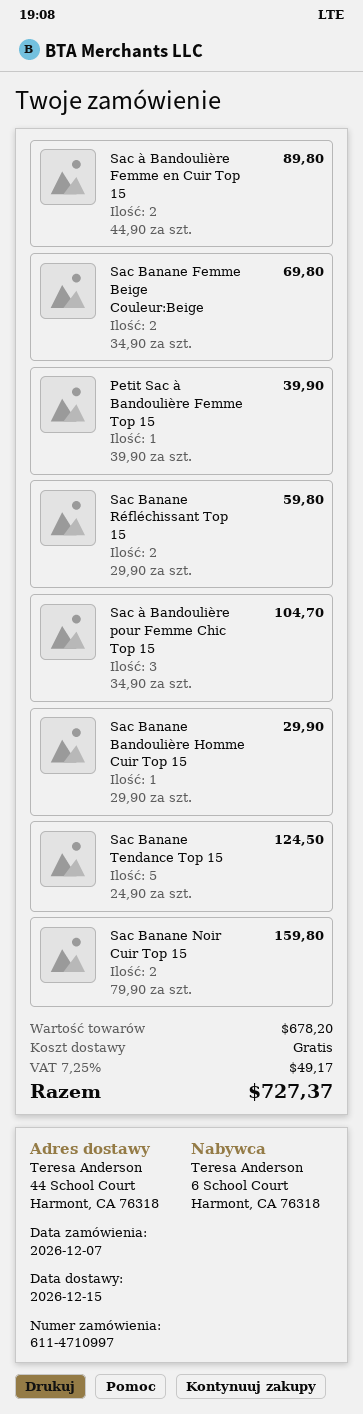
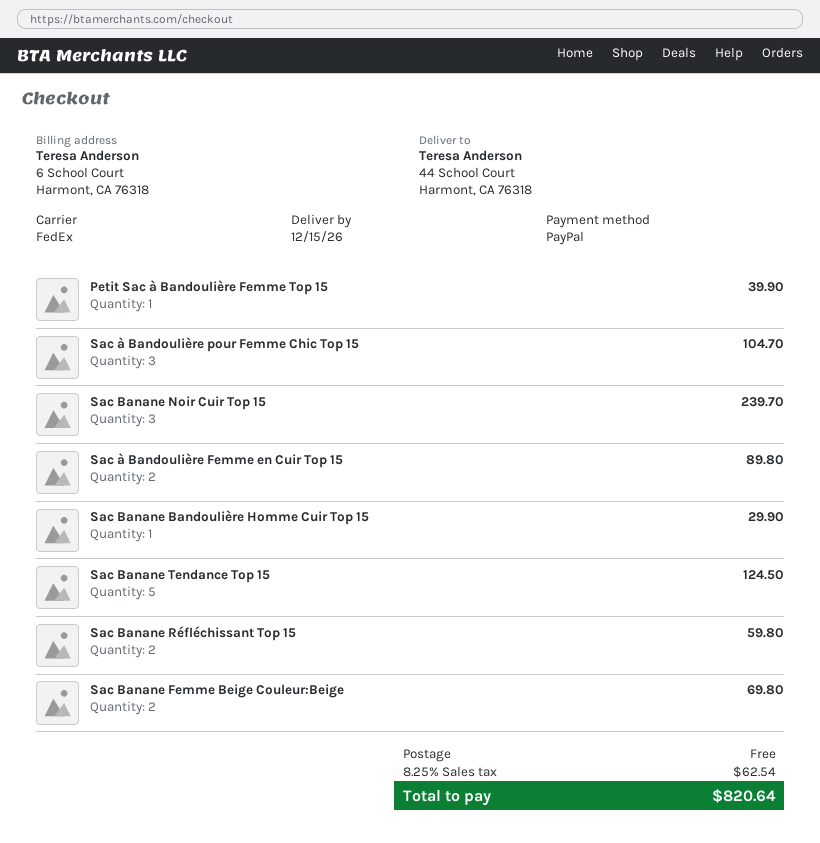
Sac Banane Noir Cuir Top 15: 2 for 159.80 -> 3 for 239.70
tax: 7.25% = 49.17 -> 8.25% = 62.54
total: 727.37 -> 820.64

